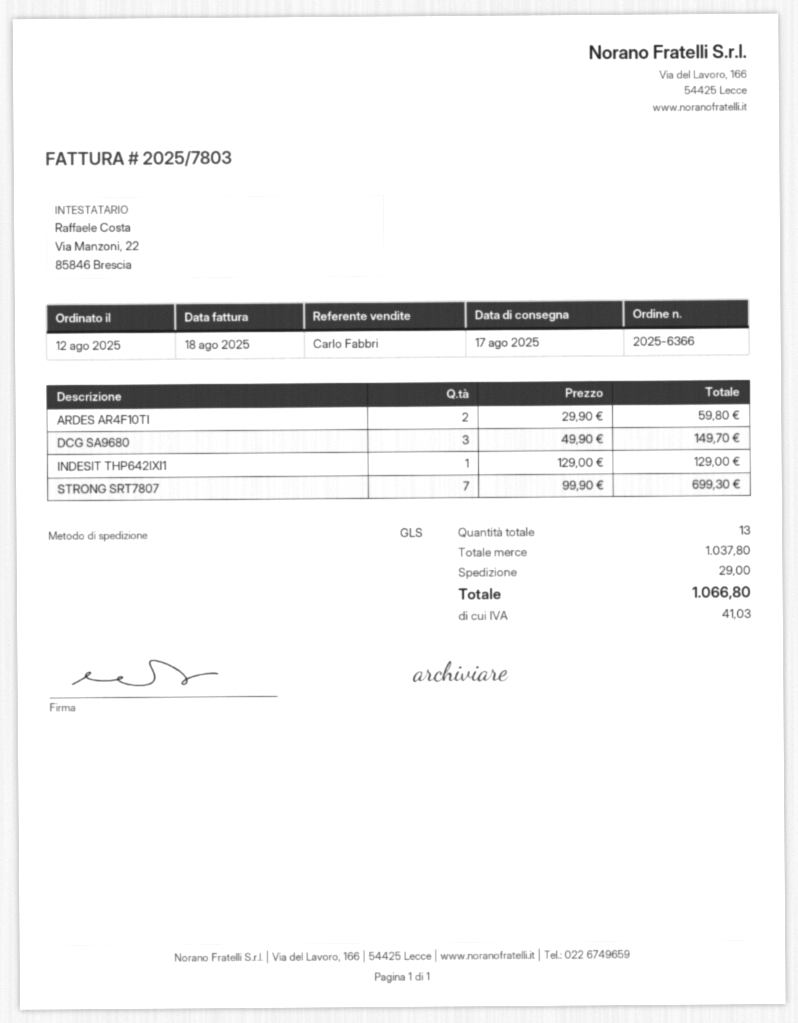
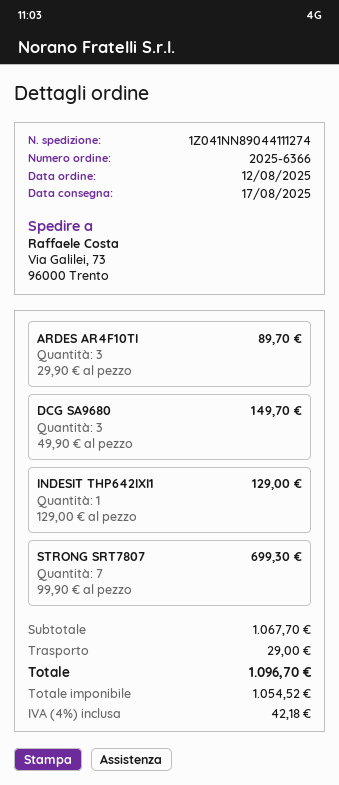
ARDES AR4F10TI: 2 x 29.90 = 59.80 -> 3 x 29.90 = 89.70
subtotal: 1037.80 -> 1067.70
tax: 41.03 -> 42.18
total: 1066.80 -> 1096.70

